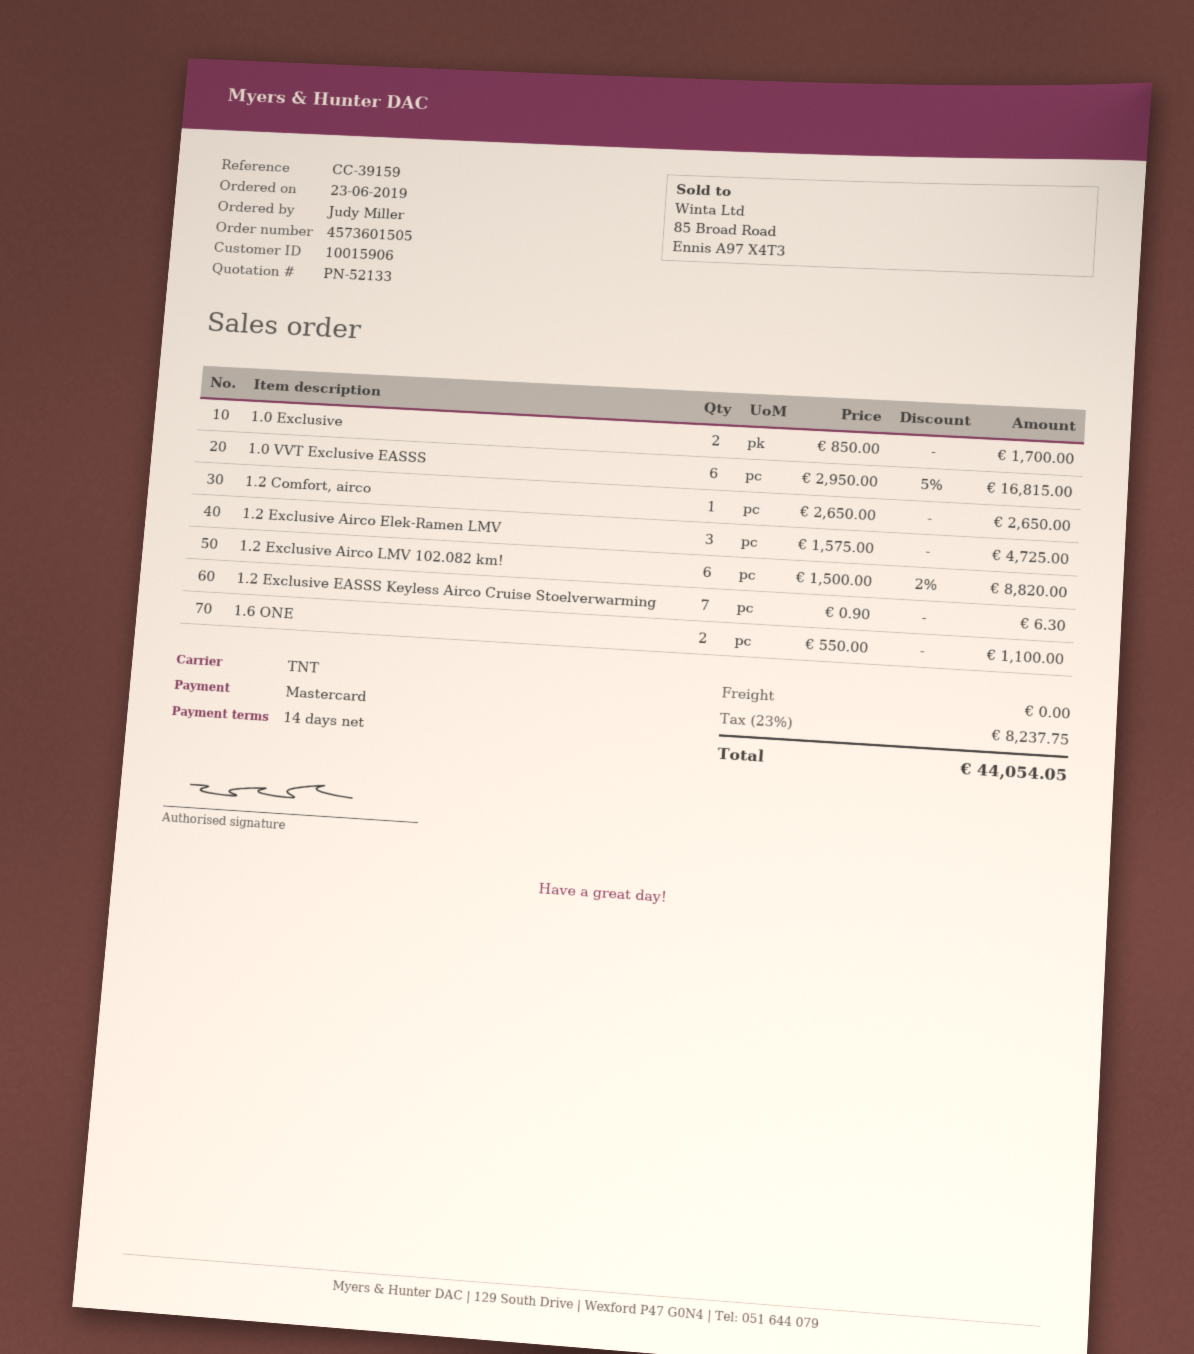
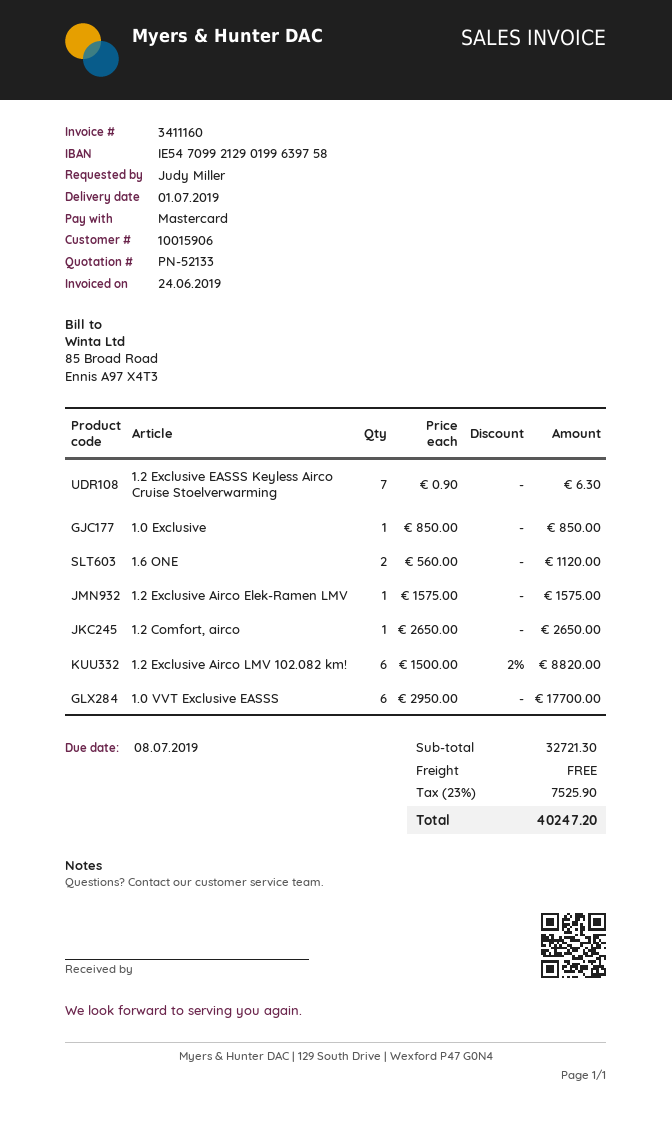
1.0 Exclusive: 2 x 850.00 = 1700.00 -> 1 x 850.00 = 850.00
1.0 VVT Exclusive EASSS: 6 x 2950.00 - 5% = 16815.00 -> 6 x 2950.00 = 17700.00
1.2 Exclusive Airco Elek-Ramen LMV: 3 x 1575.00 = 4725.00 -> 1 x 1575.00 = 1575.00
1.6 ONE: 2 x 550.00 = 1100.00 -> 2 x 560.00 = 1120.00
tax: 23% = 8237.75 -> 23% = 7525.90
total: 44054.05 -> 40247.20

